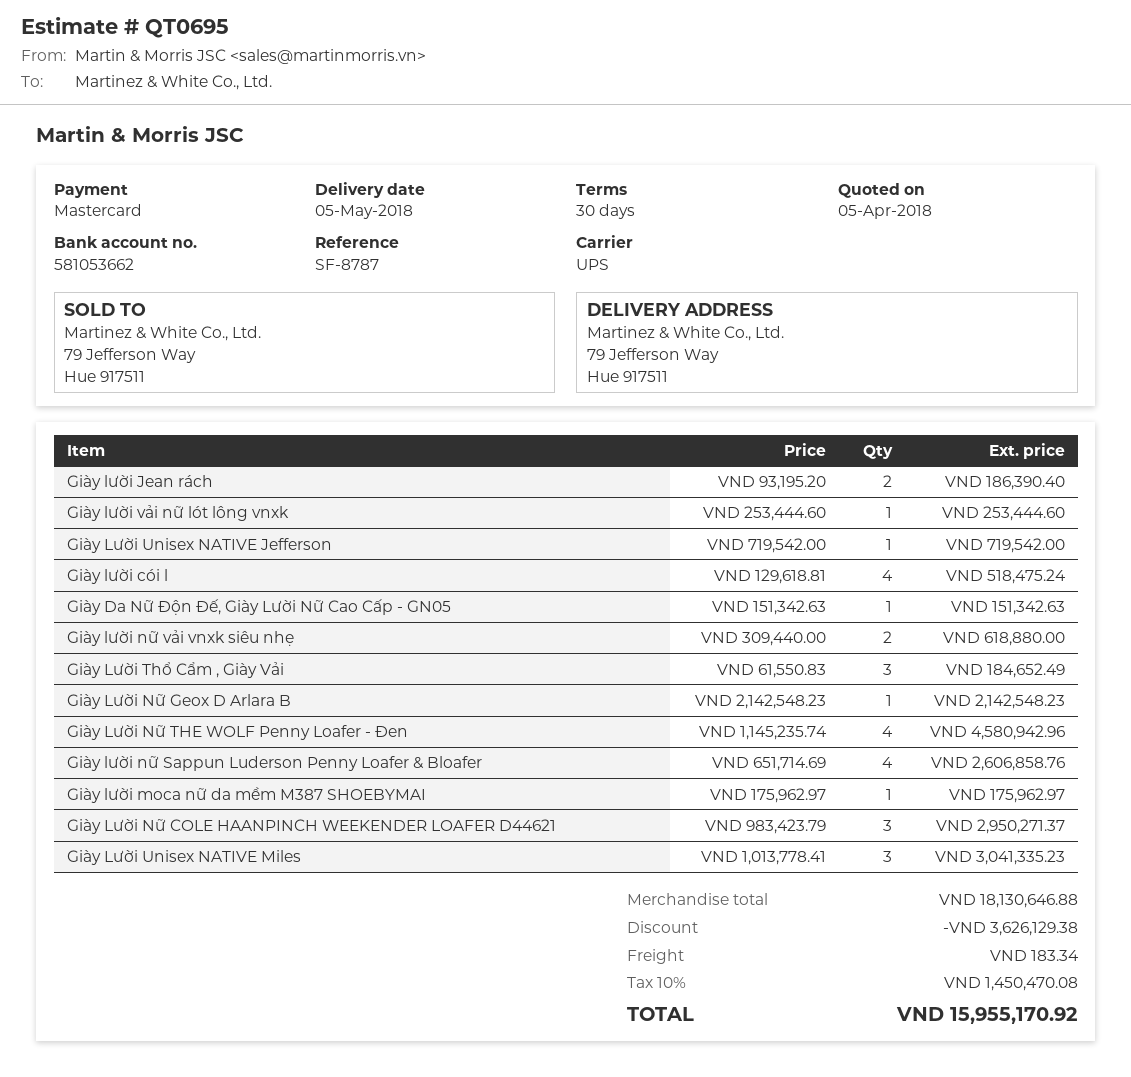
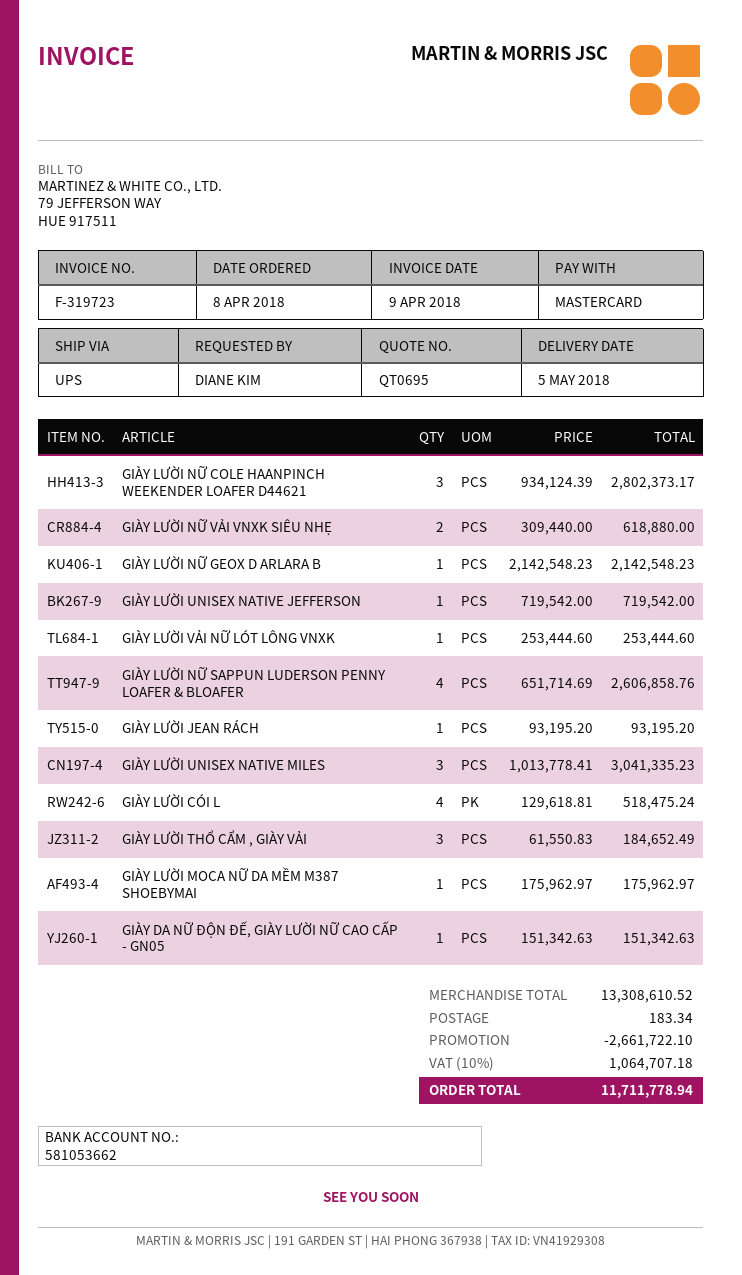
Giày lười Jean rách: 2 x 93195.20 = 186390.40 -> 1 x 93195.20 = 93195.20
Giày Lười Nữ THE WOLF Penny Loafer - Đen: 4 x 1145235.74 = 4580942.96 -> none
Giày Lười Nữ COLE HAANPINCH WEEKENDER LOAFER D44621: 3 x 983423.79 = 2950271.37 -> 3 x 934124.39 = 2802373.17
subtotal: 18130646.88 -> 13308610.52
discount: 3626129.38 -> 2661722.10
tax: 10% = 1450470.08 -> 10% = 1064707.18
total: 15955170.92 -> 11711778.94

